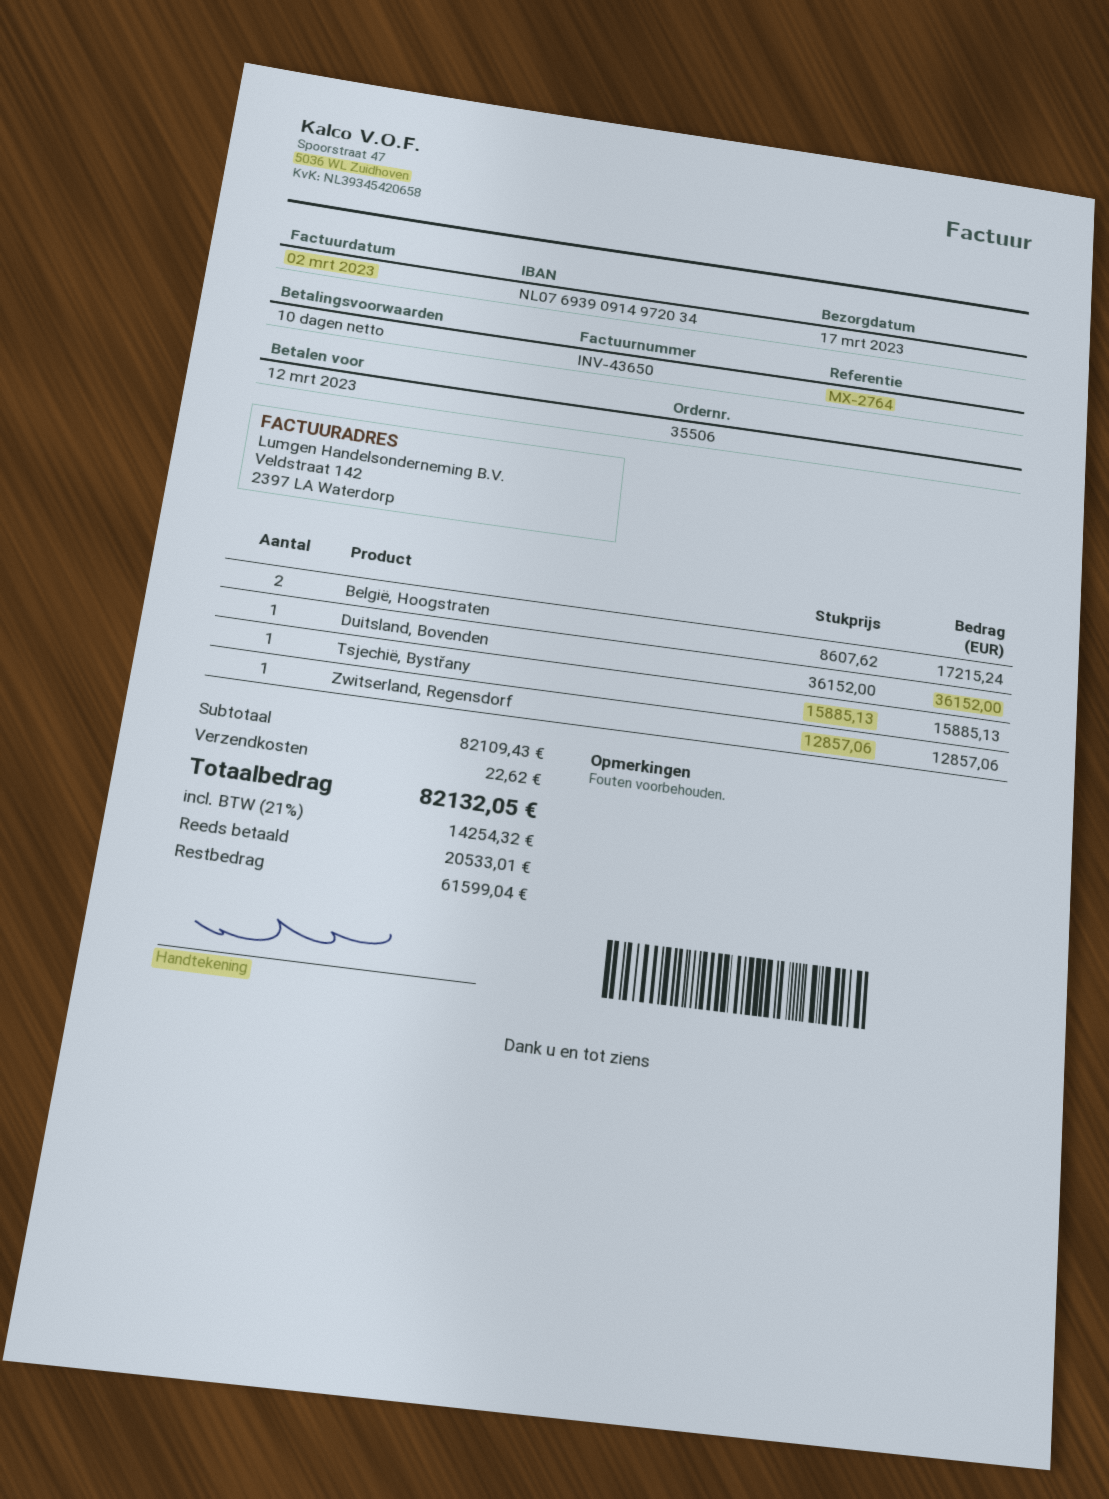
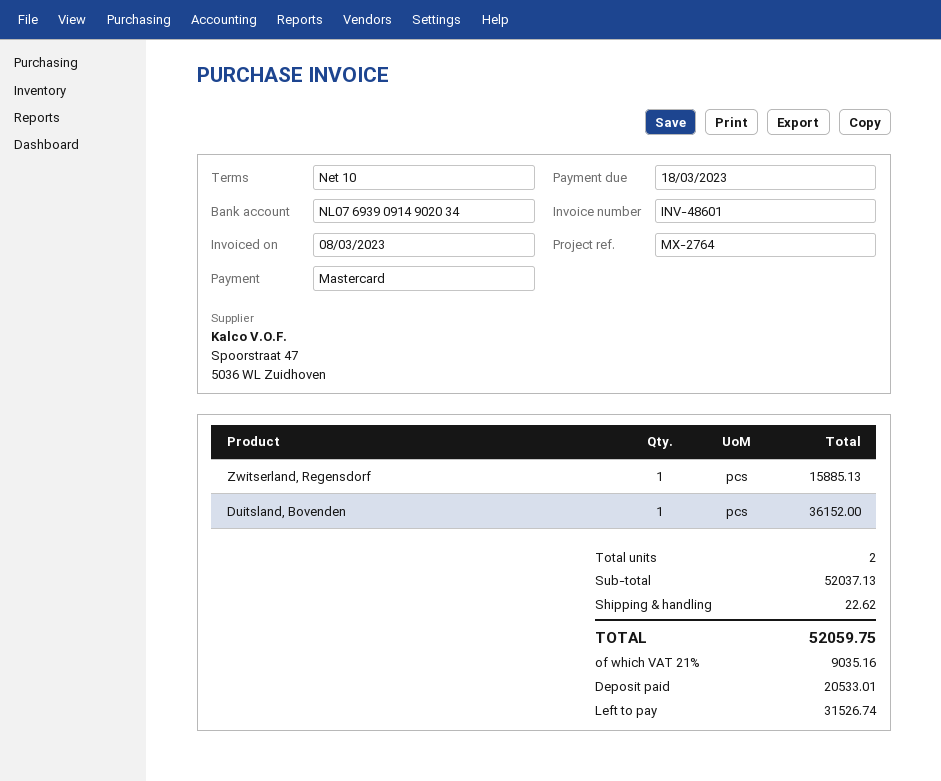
invoice number: INV-43650 -> INV-48601
invoice date: 2023-03-02 -> 2023-03-08
due date: 2023-03-12 -> 2023-03-18
bank account: NL0769390914972034 -> NL0769390914902034
België, Hoogstraten: 2 for 17215.24 -> none
Tsjechië, Bystřany: 1 for 15885.13 -> none
Zwitserland, Regensdorf: 1 for 12857.06 -> 1 for 15885.13
subtotal: 82109.43 -> 52037.13
tax: 21% = 14254.32 -> 21% = 9035.16
total: 82132.05 -> 52059.75
balance: 61599.04 -> 31526.74

